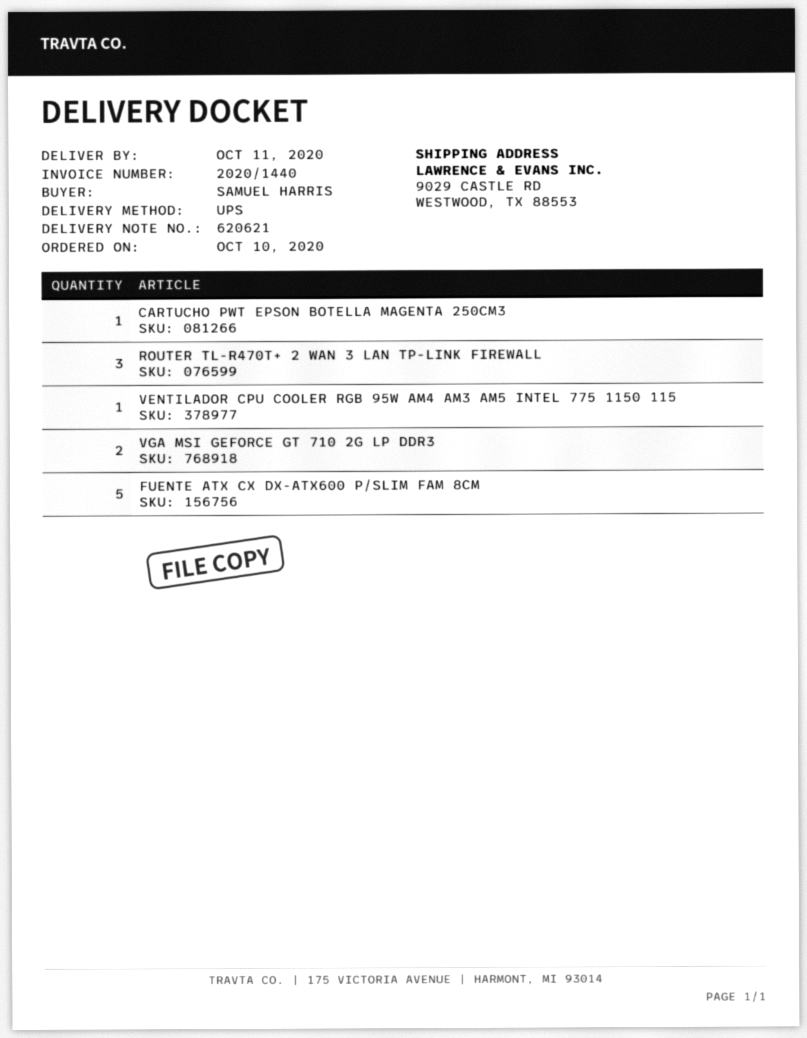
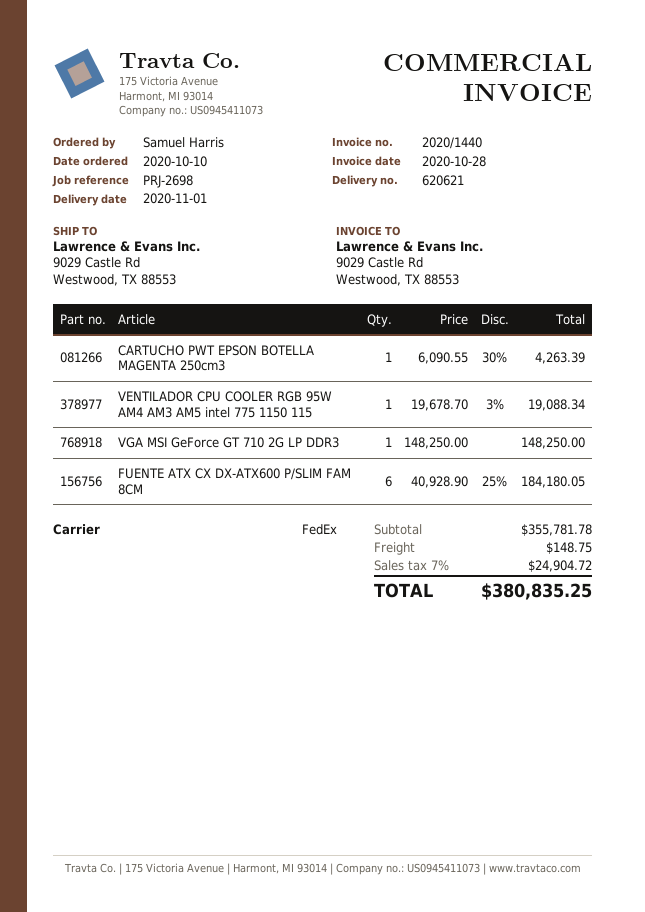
delivery date: 2020-10-11 -> 2020-11-01
shipping method: UPS -> FedEx
ROUTER TL-R470T+ 2 WAN 3 LAN TP-LINK FIREWALL: 3 -> none
VGA MSI GEFORCE GT 710 2G LP DDR3: 2 -> 1
FUENTE ATX CX DX-ATX600 P/SLIM FAM 8CM: 5 -> 6

